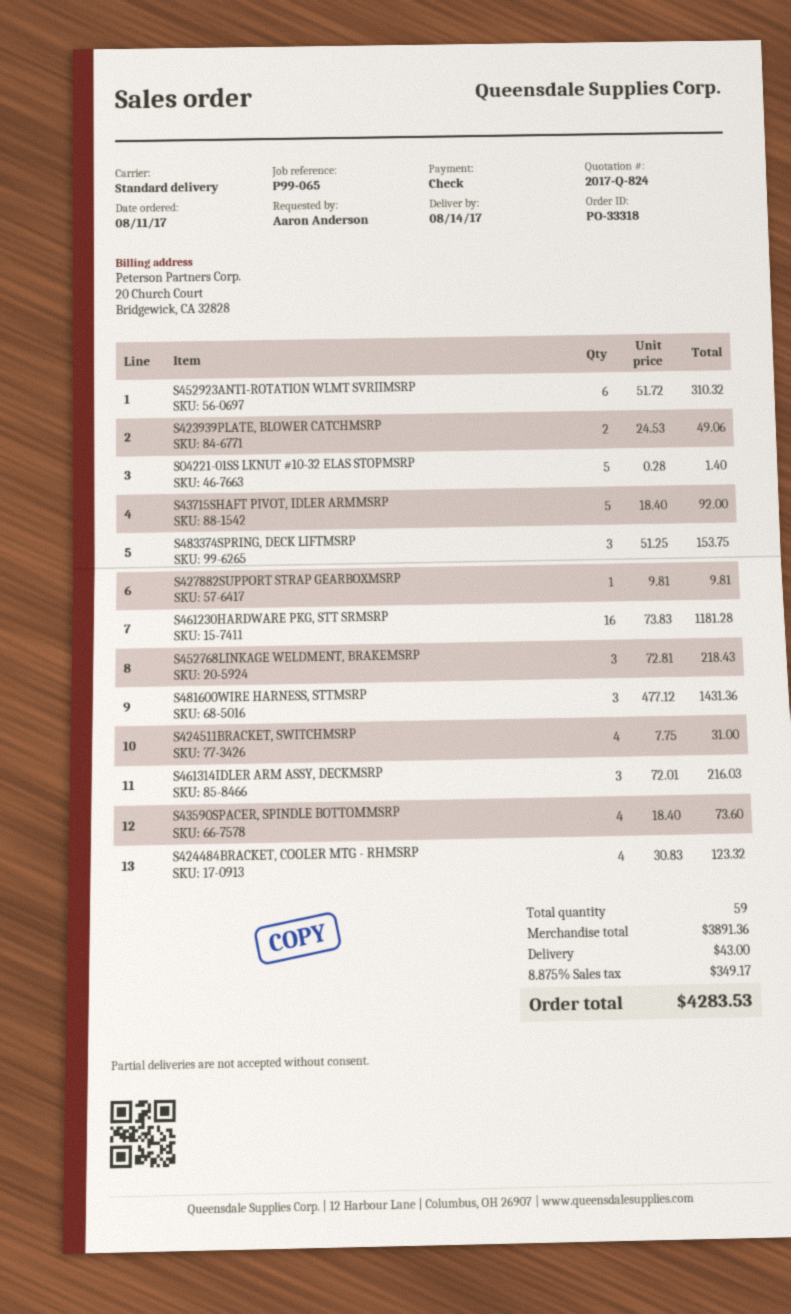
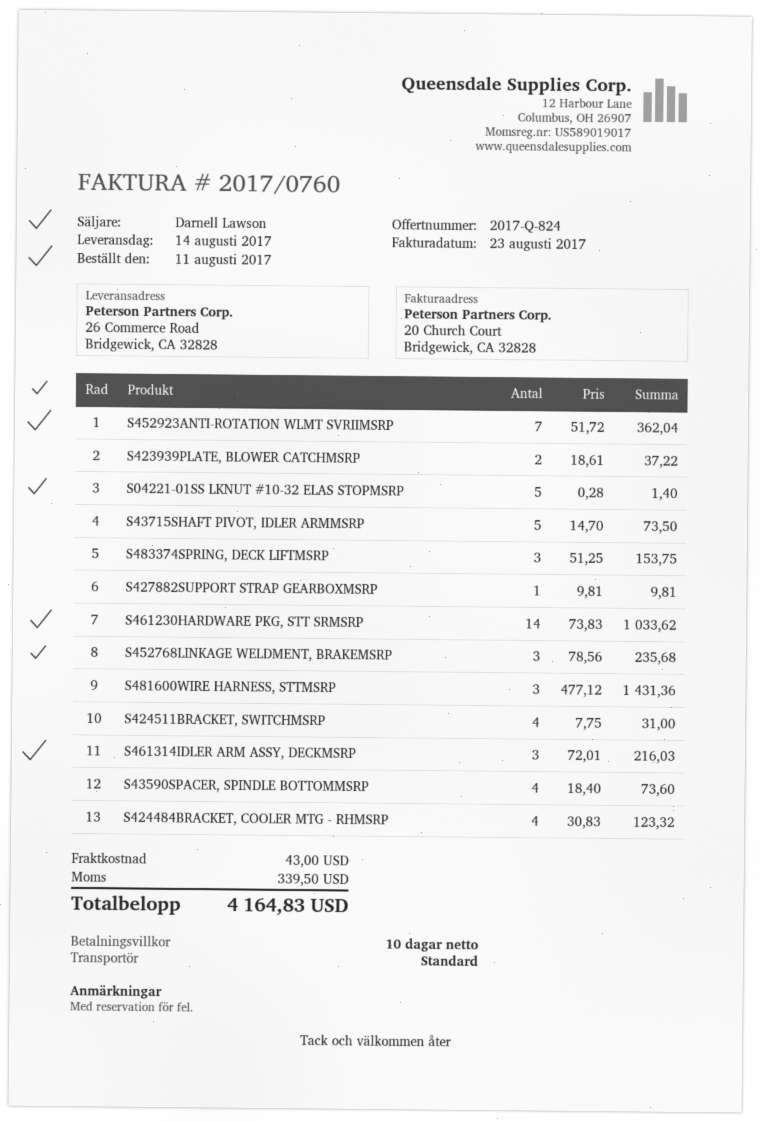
S452923ANTI-ROTATION WLMT SVRIIMSRP: 6 x 51.72 = 310.32 -> 7 x 51.72 = 362.04
S423939PLATE, BLOWER CATCHMSRP: 2 x 24.53 = 49.06 -> 2 x 18.61 = 37.22
S43715SHAFT PIVOT, IDLER ARMMSRP: 5 x 18.40 = 92.00 -> 5 x 14.70 = 73.50
S461230HARDWARE PKG, STT SRMSRP: 16 x 73.83 = 1181.28 -> 14 x 73.83 = 1033.62
S452768LINKAGE WELDMENT, BRAKEMSRP: 3 x 72.81 = 218.43 -> 3 x 78.56 = 235.68
tax: 349.17 -> 339.50
total: 4283.53 -> 4164.83

